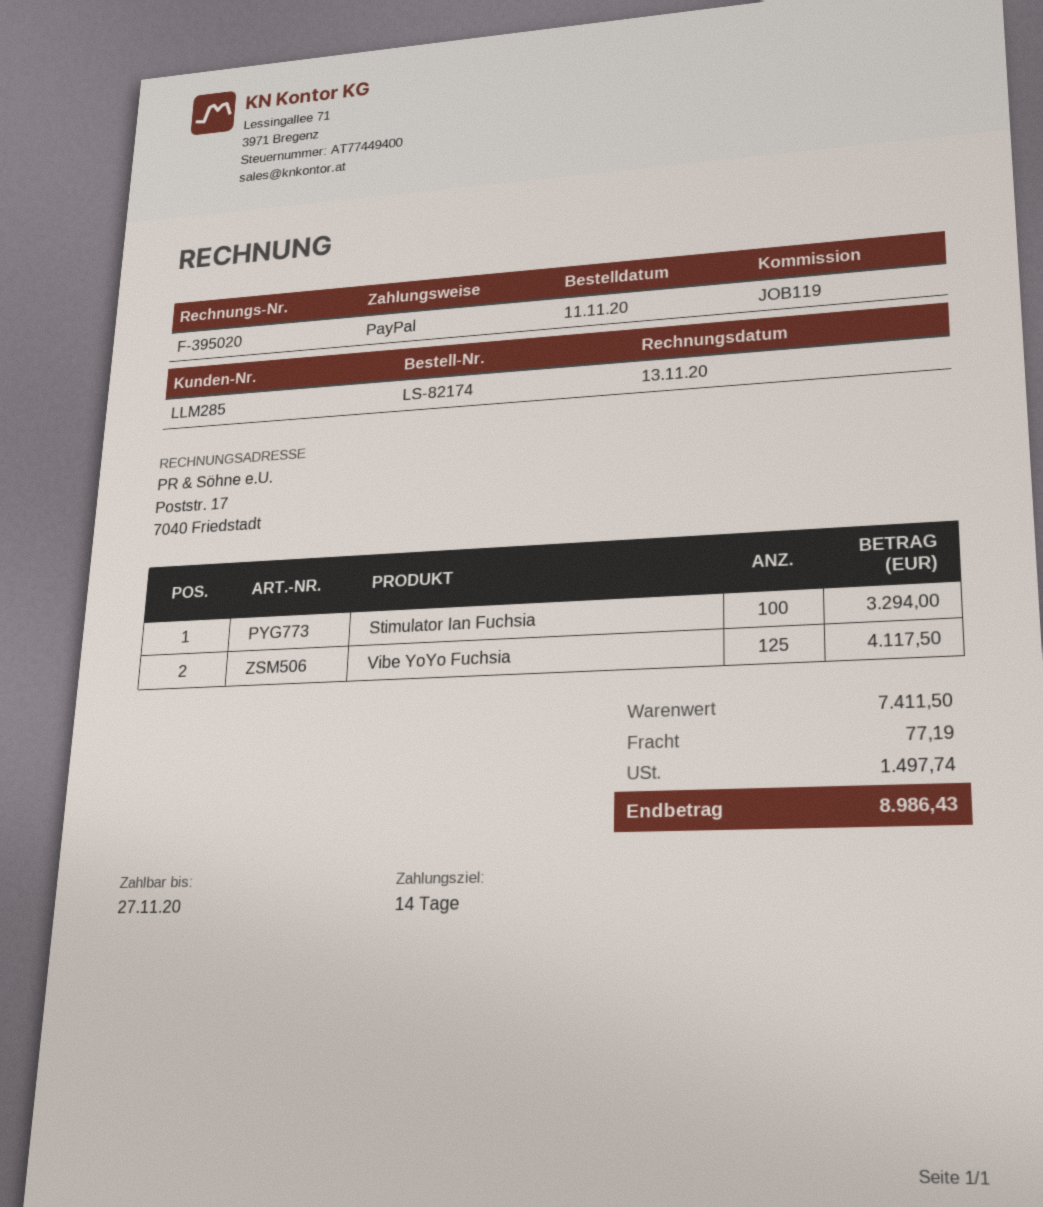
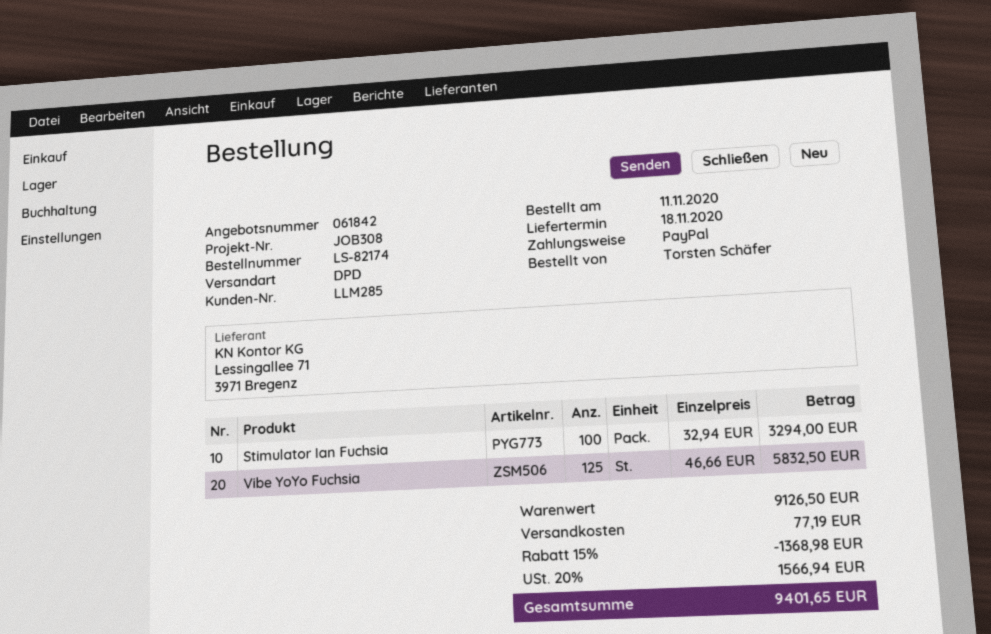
reference: JOB119 -> JOB308
Vibe YoYo Fuchsia: 125 for 4117.50 -> 125 for 5832.50
subtotal: 7411.50 -> 9126.50
discount: none -> 15% = 1368.98
tax: 1497.74 -> 1566.94
total: 8986.43 -> 9401.65

